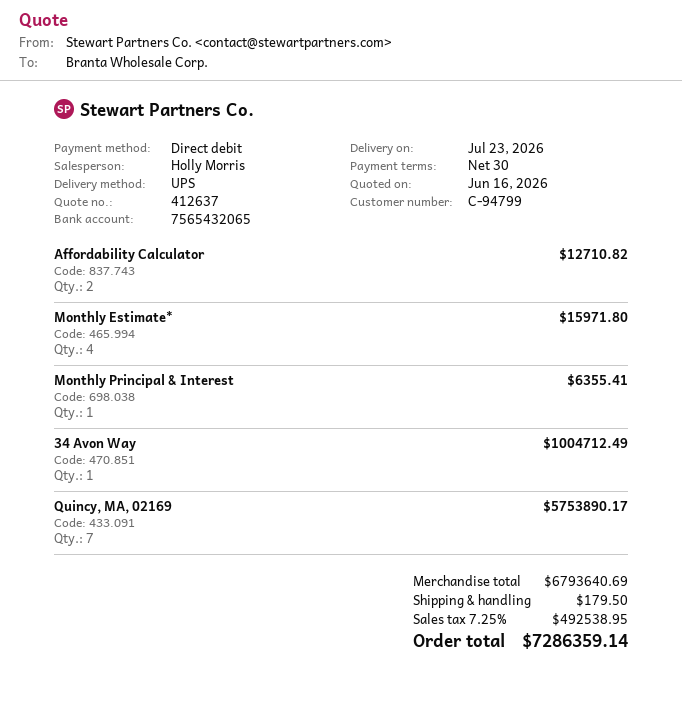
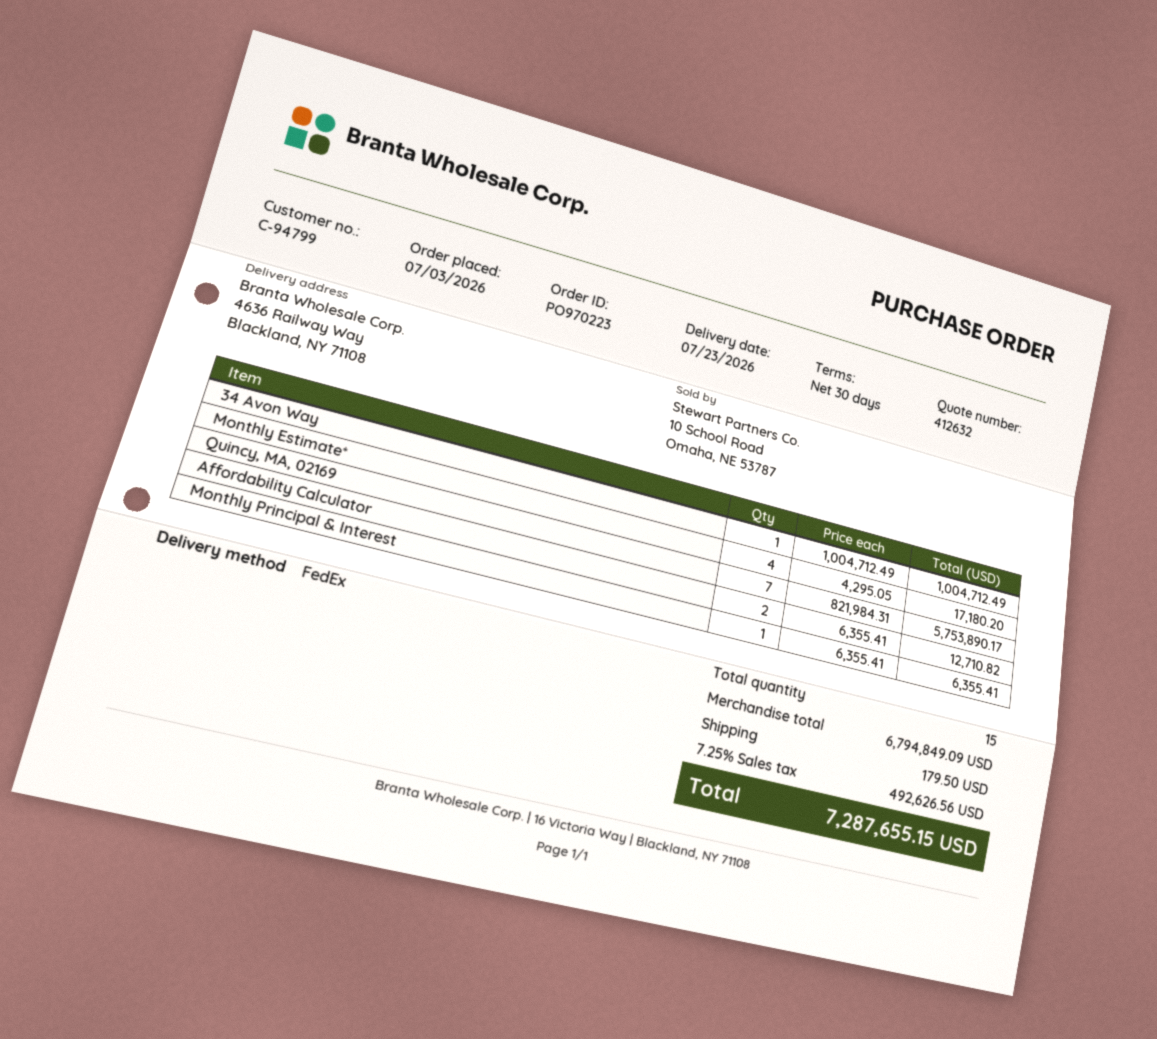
quote number: 412637 -> 412632
shipping method: UPS -> FedEx
Monthly Estimate*: 4 for 15971.80 -> 4 for 17180.20
subtotal: 6793640.69 -> 6794849.09
tax: 7.25% = 492538.95 -> 7.25% = 492626.56
total: 7286359.14 -> 7287655.15

